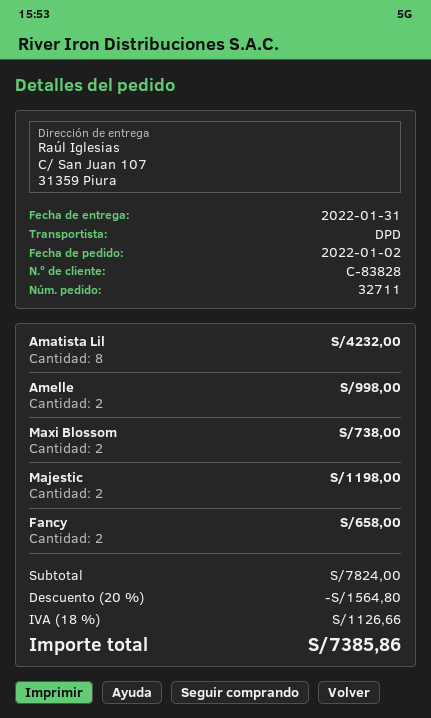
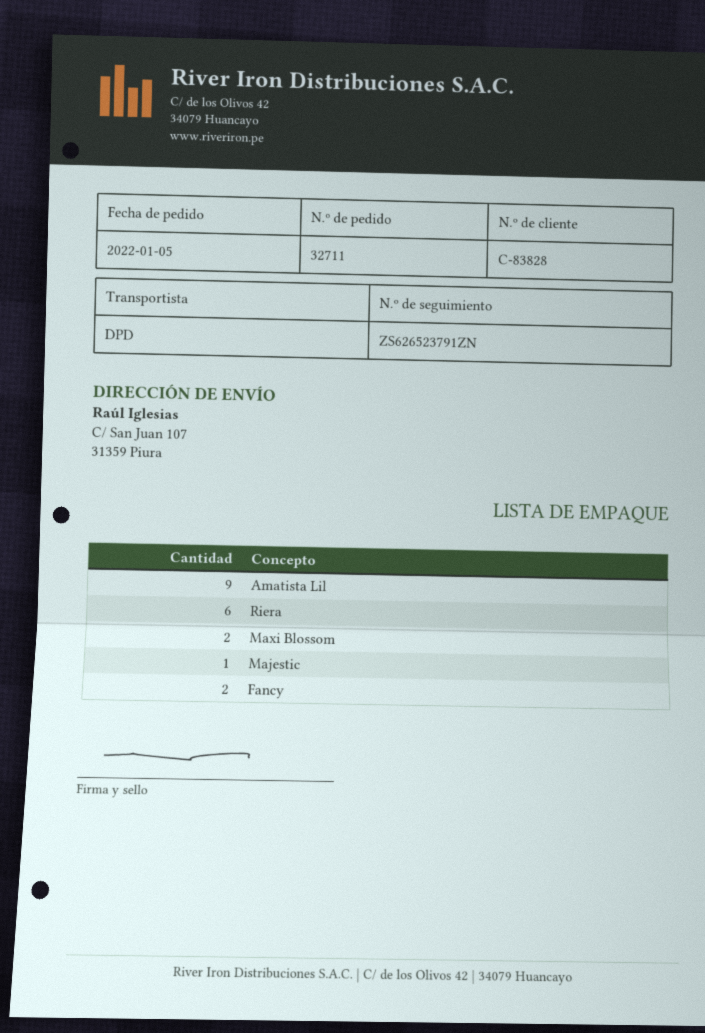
order date: 2022-01-02 -> 2022-01-05
Amatista Lil: 8 -> 9
Amelle: 2 -> none
Majestic: 2 -> 1
Riera: none -> 6

